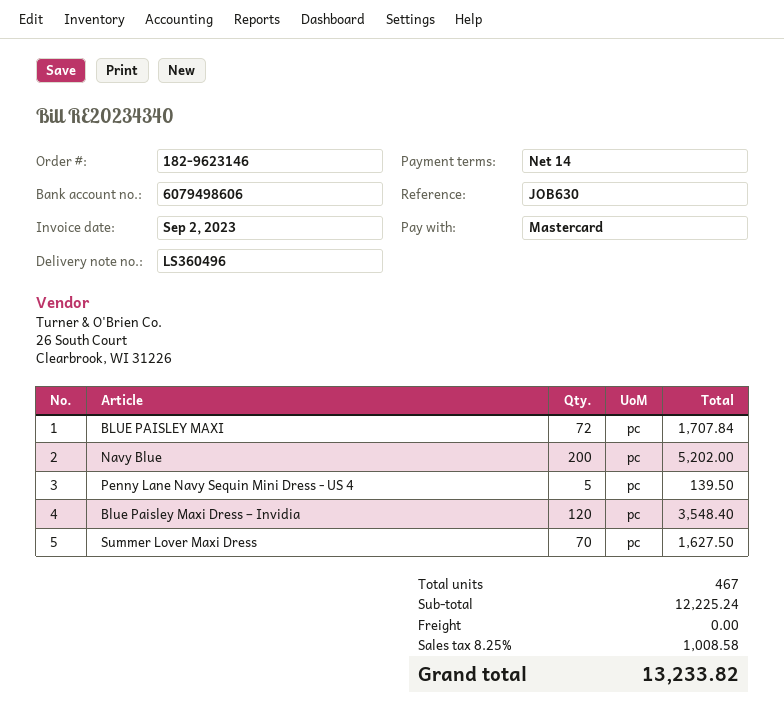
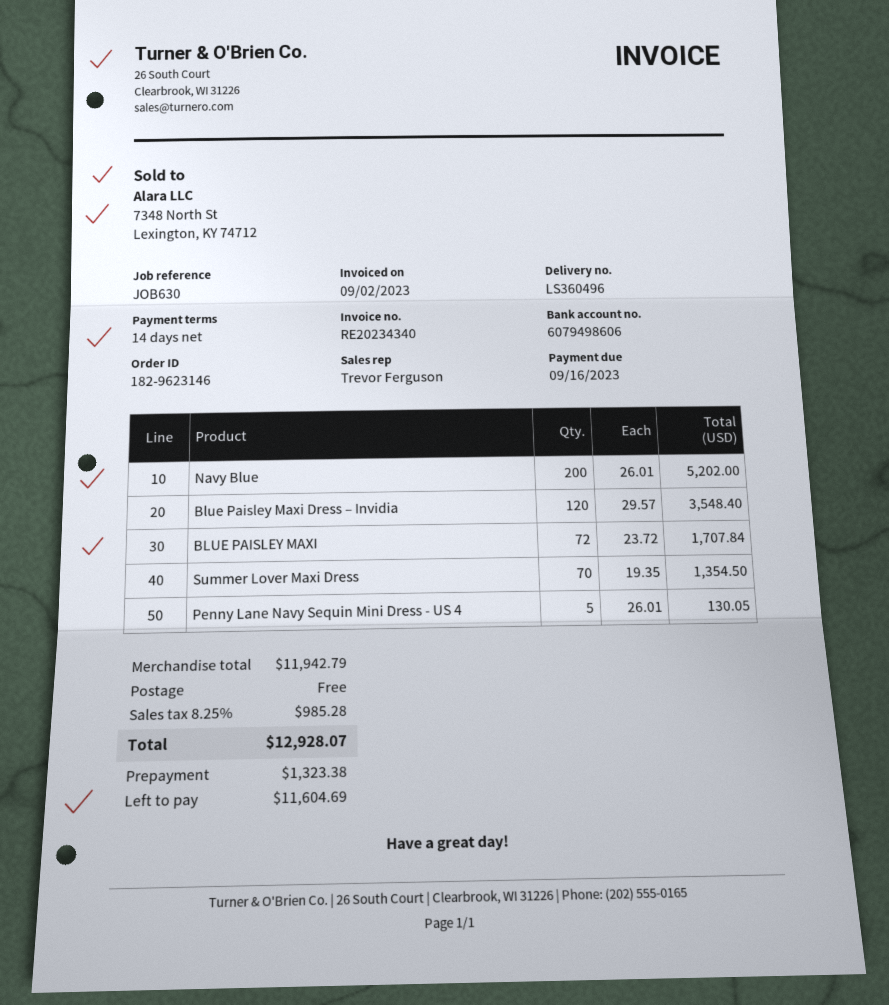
Penny Lane Navy Sequin Mini Dress - US 4: 5 for 139.50 -> 5 for 130.05
Summer Lover Maxi Dress: 70 for 1627.50 -> 70 for 1354.50
subtotal: 12225.24 -> 11942.79
tax: 8.25% = 1008.58 -> 8.25% = 985.28
total: 13233.82 -> 12928.07

